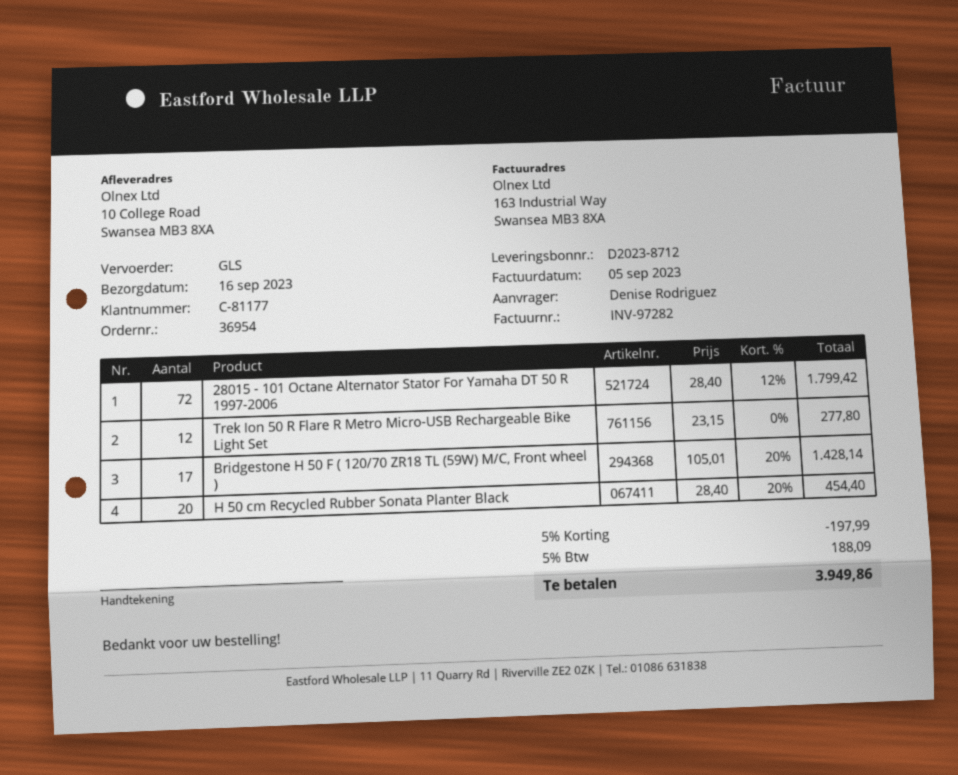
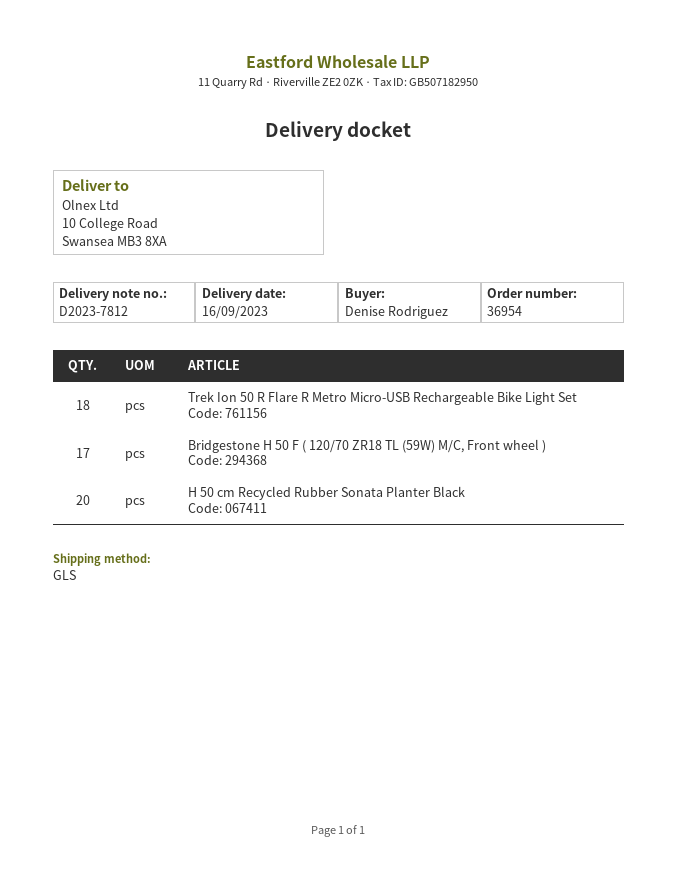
delivery note number: D2023-8712 -> D2023-7812
28015 - 101 Octane Alternator Stator For Yamaha DT 50 R 1997-2006: 72 -> none
Trek Ion 50 R Flare R Metro Micro-USB Rechargeable Bike Light Set: 12 -> 18

